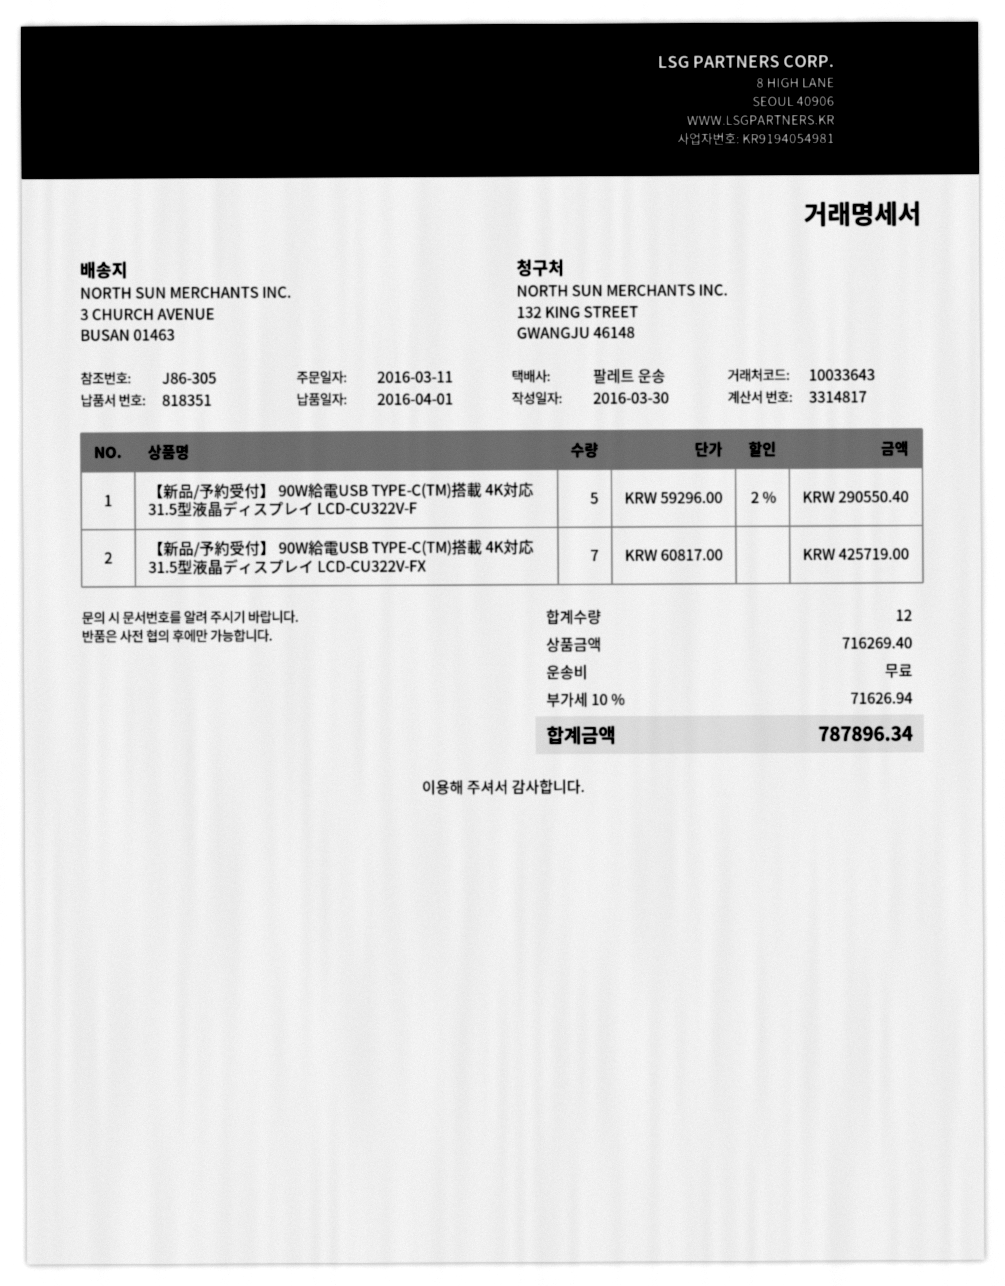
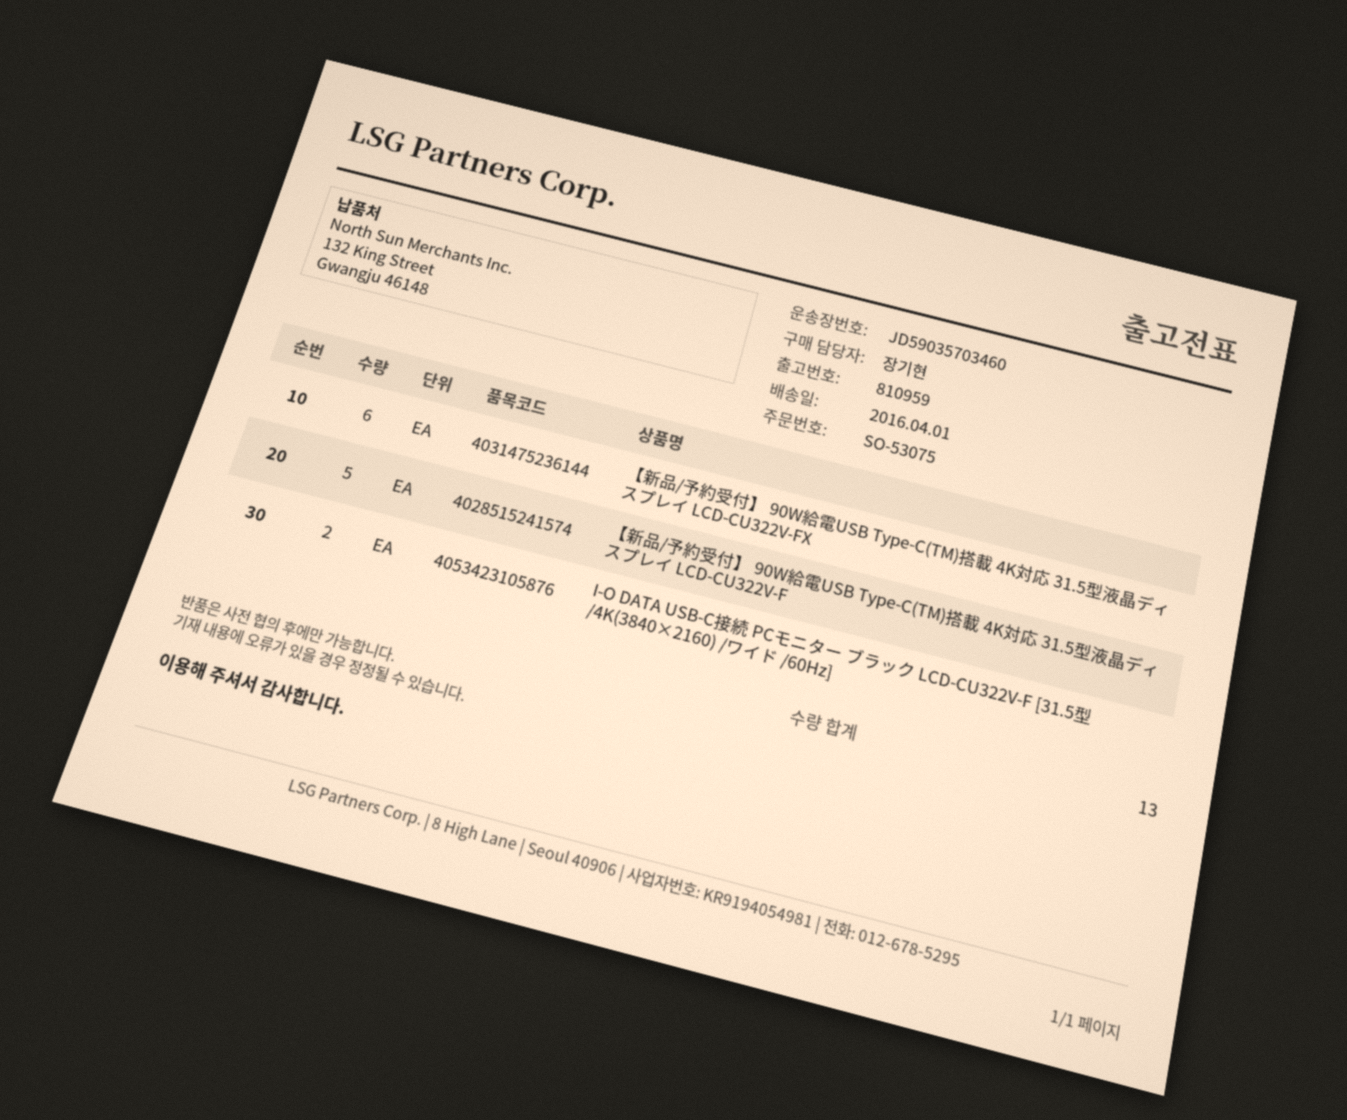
delivery note number: 818351 -> 810959
ship to: 3 CHURCH AVENUE, BUSAN 01463 -> 132 King Street, Gwangju 46148
【新品/予約受付】 90W給電USB TYPE-C(TM)搭載 4K対応 31.5型液晶ディスプレイ LCD-CU322V-FX: 7 -> 6
I-O DATA USB-C接続 PCモニター ブラック LCD-CU322V-F [31.5型 /4K(3840×2160) /ワイド /60Hz]: none -> 2
total quantity: 12 -> 13

